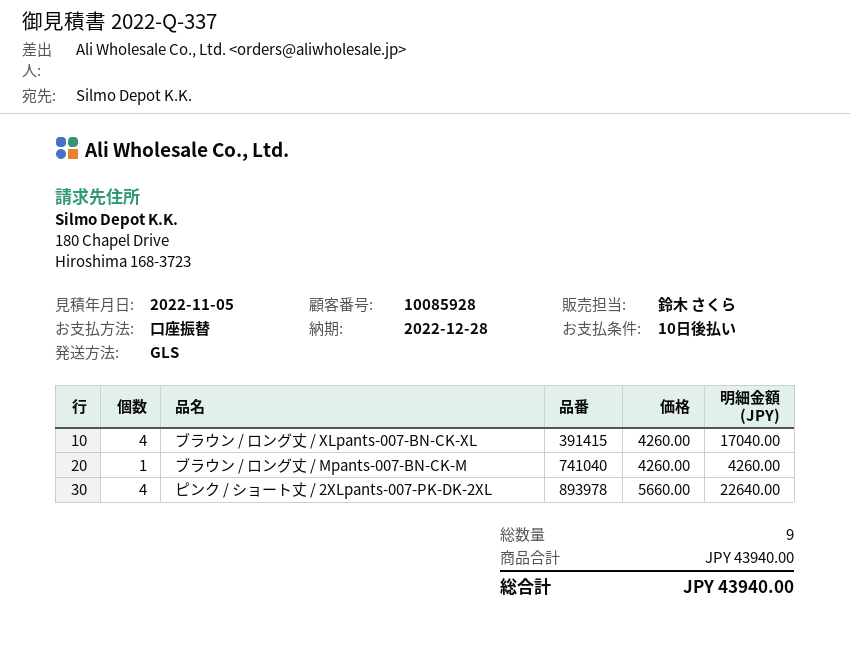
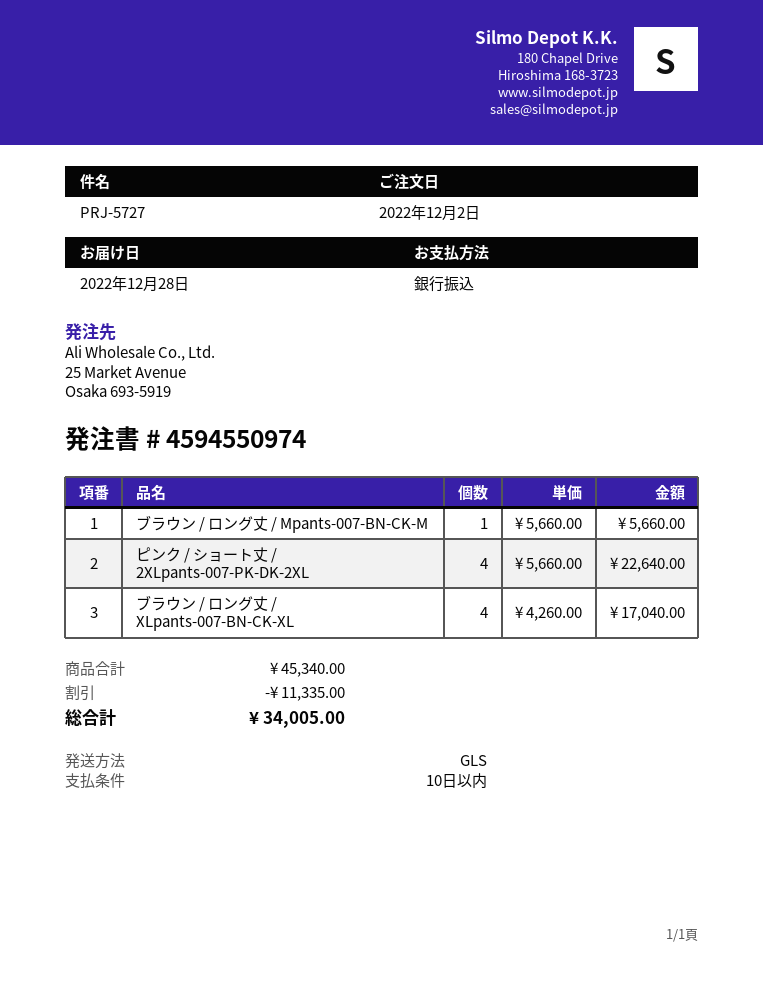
payment method: direct debit -> bank transfer
ブラウン / ロング丈 / Mpants-007-BN-CK-M: 1 x 4260.00 = 4260.00 -> 1 x 5660.00 = 5660.00
subtotal: 43940.00 -> 45340.00
discount: none -> 11335.00
total: 43940.00 -> 34005.00

